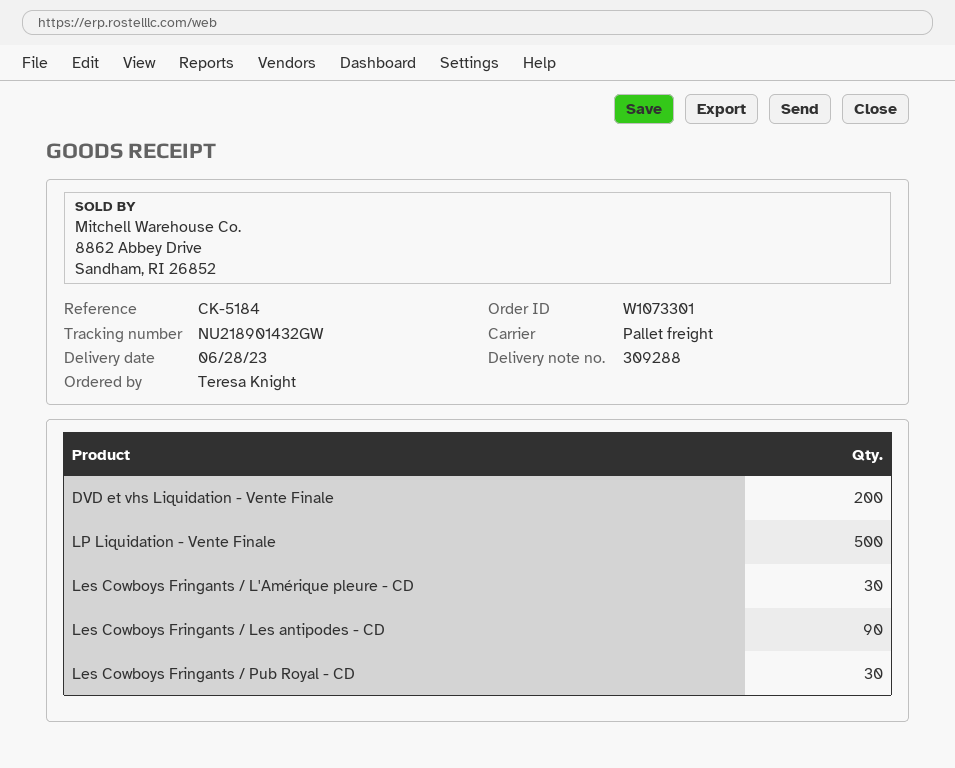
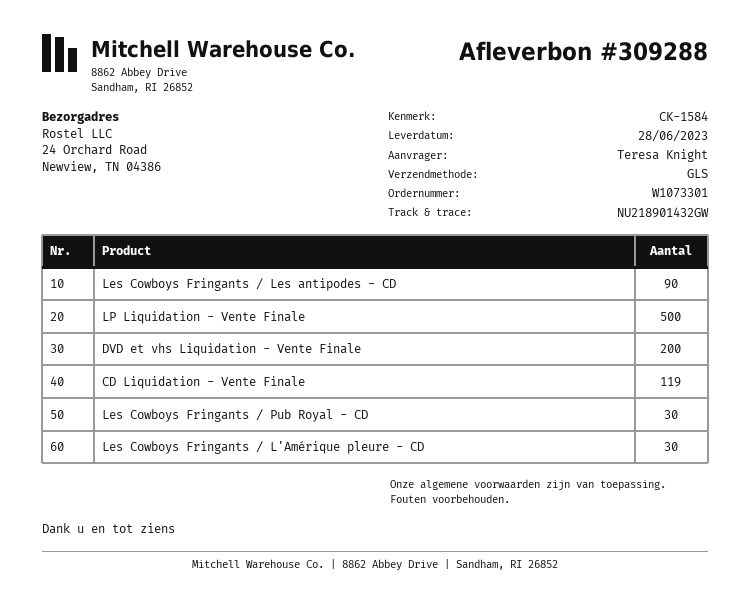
reference: CK-5184 -> CK-1584
shipping method: pallet freight -> GLS
CD Liquidation - Vente Finale: none -> 119

